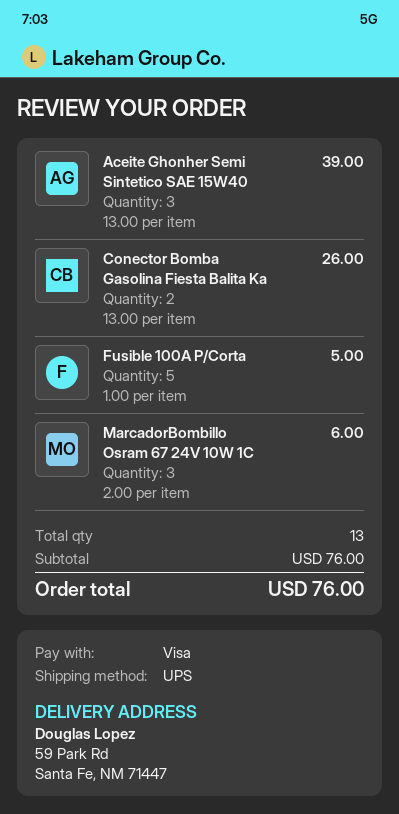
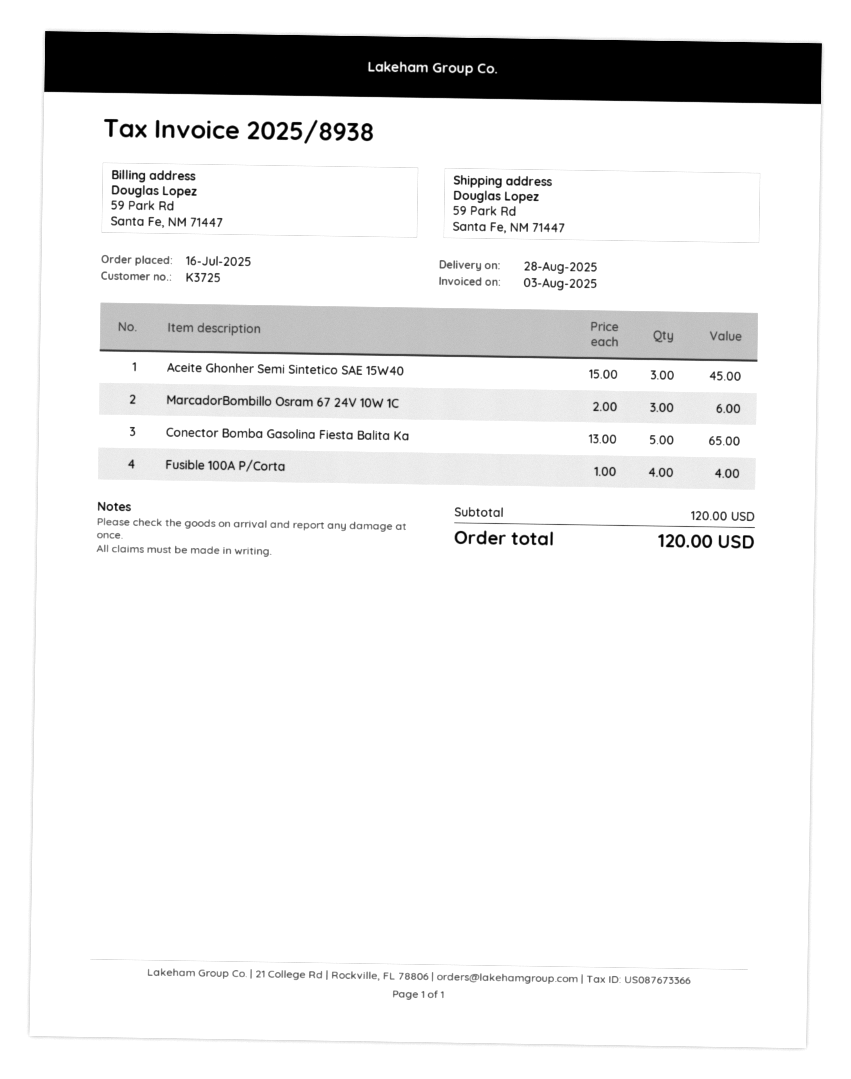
Aceite Ghonher Semi Sintetico SAE 15W40: 3 x 13.00 = 39.00 -> 3 x 15.00 = 45.00
Conector Bomba Gasolina Fiesta Balita Ka: 2 x 13.00 = 26.00 -> 5 x 13.00 = 65.00
Fusible 100A P/Corta: 5 x 1.00 = 5.00 -> 4 x 1.00 = 4.00
subtotal: 76.00 -> 120.00
total: 76.00 -> 120.00

